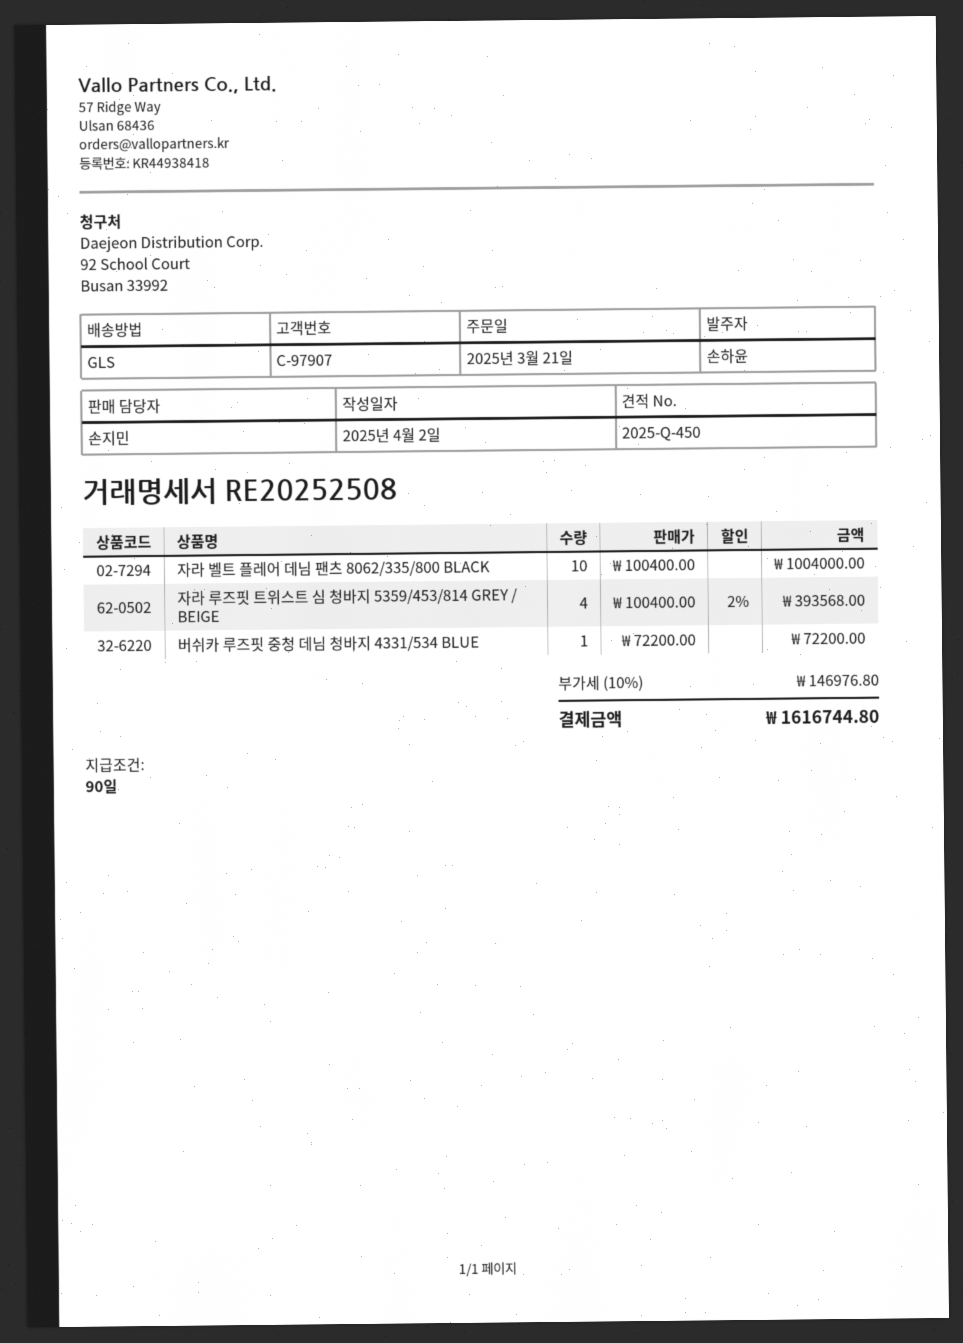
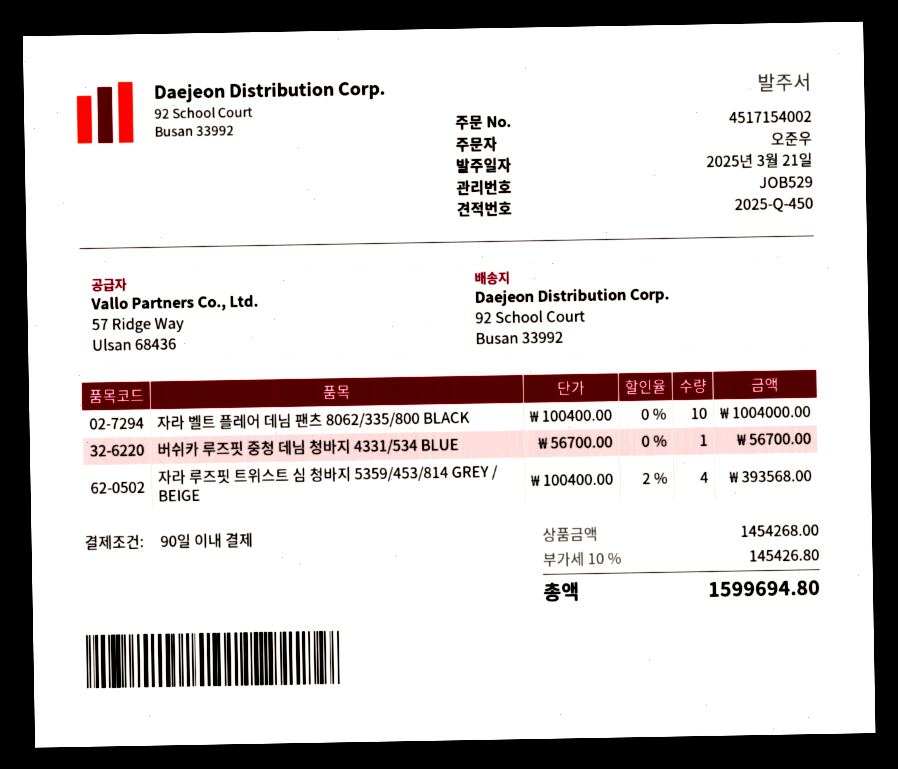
ordered by: 손하윤 -> 오준우
버쉬카 루즈핏 중청 데님 청바지 4331/534 BLUE: 1 x 72200.00 = 72200.00 -> 1 x 56700.00 = 56700.00
tax: 10% = 146976.80 -> 10% = 145426.80
total: 1616744.80 -> 1599694.80

